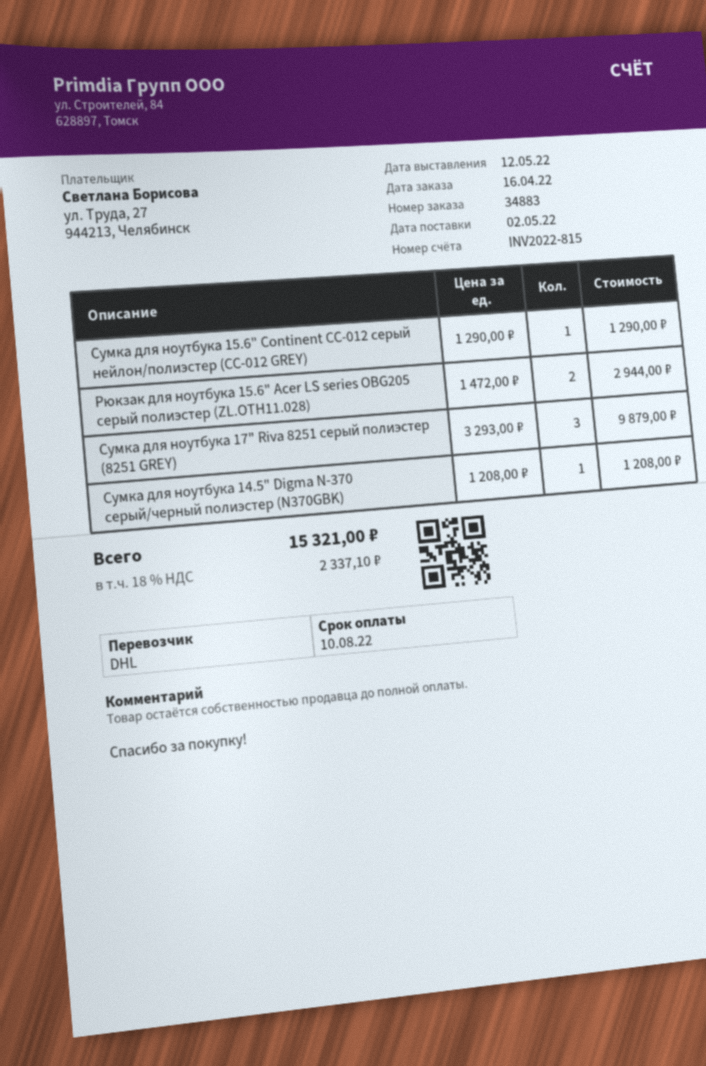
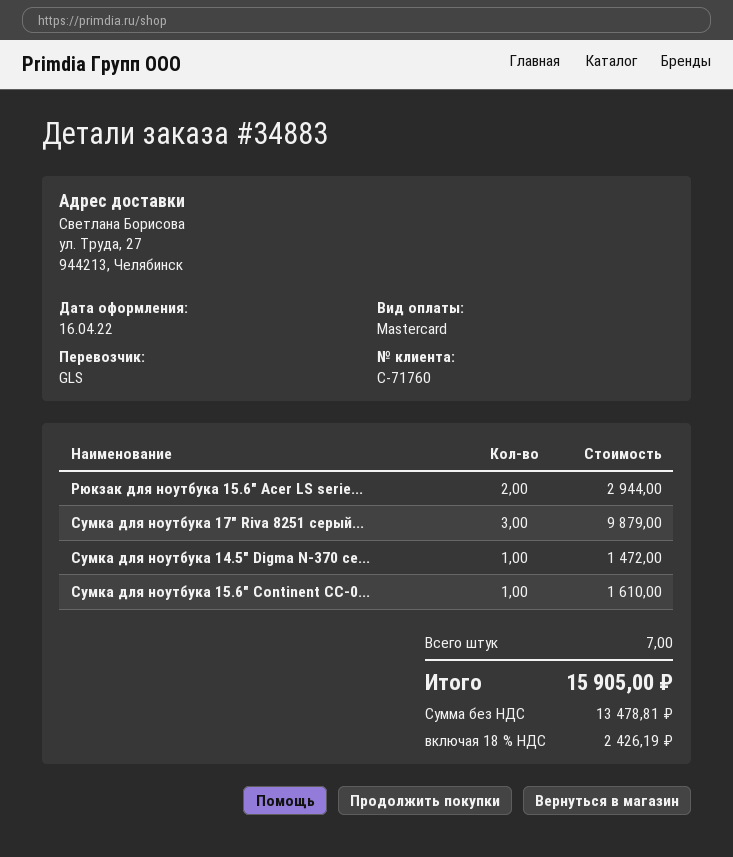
shipping method: DHL -> GLS
Сумка для ноутбука 15.6" Continent CC-012 серый нейлон/полиэстер (CC-012 GREY): 1 for 1290.00 -> 1 for 1610.00
Сумка для ноутбука 14.5" Digma N-370 серый/черный полиэстер (N370GBK): 1 for 1208.00 -> 1 for 1472.00
tax: 18% = 2337.10 -> 18% = 2426.19
total: 15321.00 -> 15905.00

